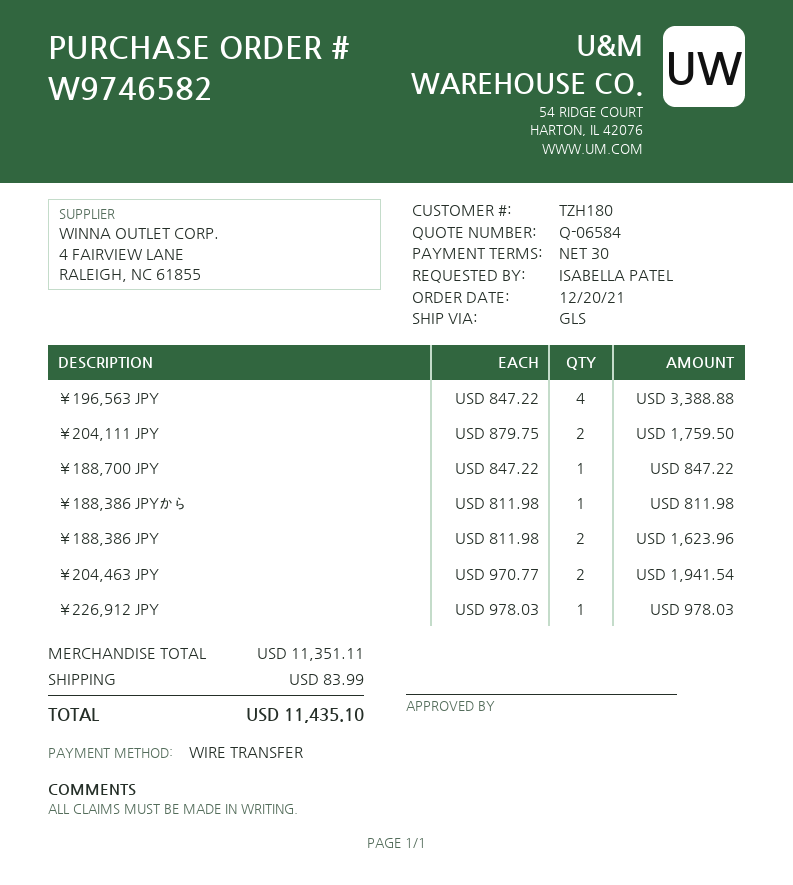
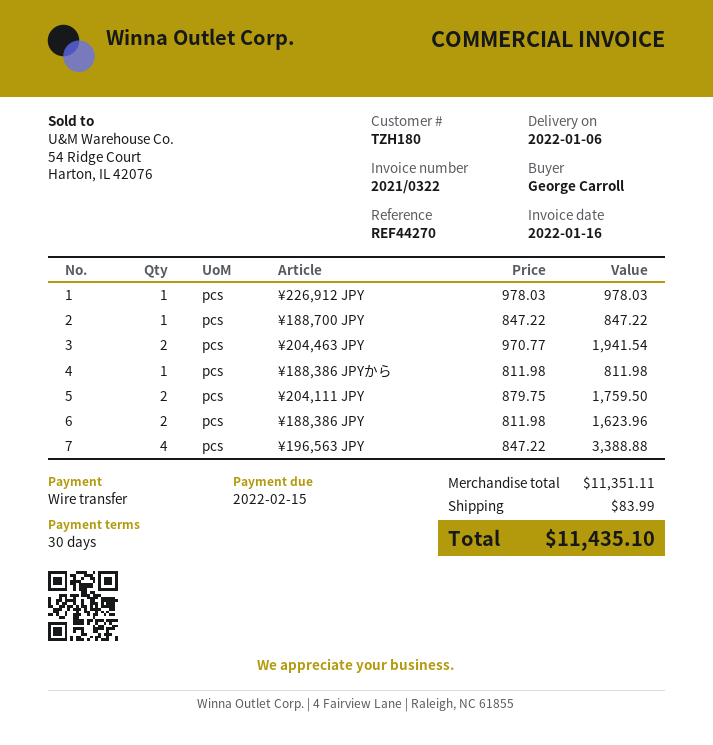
ordered by: ISABELLA PATEL -> George Carroll

